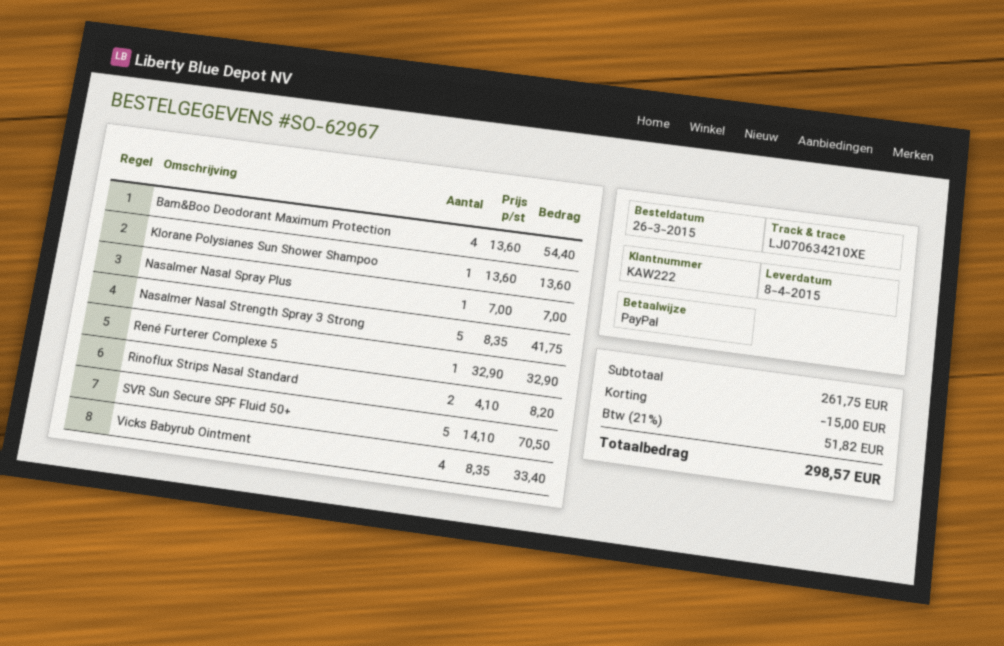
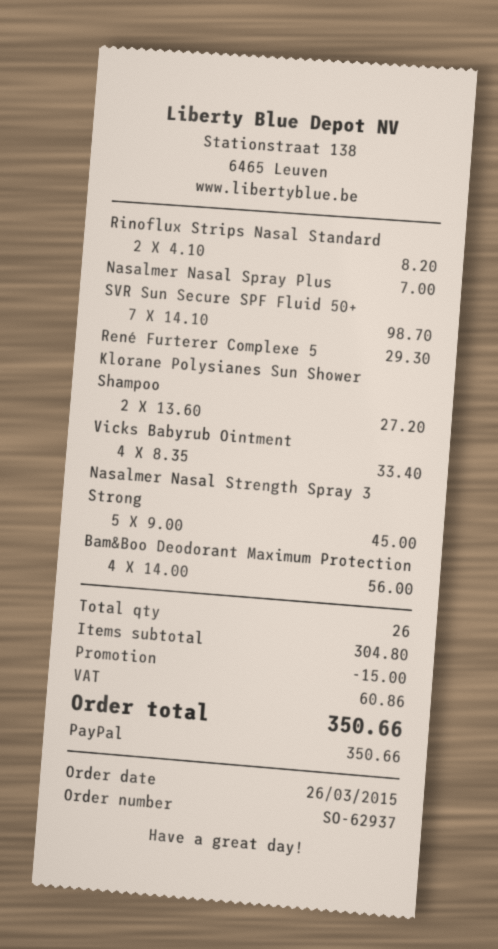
order number: SO-62967 -> SO-62937
Bam&Boo Deodorant Maximum Protection: 4 x 13.60 = 54.40 -> 4 x 14.00 = 56.00
Klorane Polysianes Sun Shower Shampoo: 1 x 13.60 = 13.60 -> 2 x 13.60 = 27.20
Nasalmer Nasal Strength Spray 3 Strong: 5 x 8.35 = 41.75 -> 5 x 9.00 = 45.00
René Furterer Complexe 5: 1 x 32.90 = 32.90 -> 1 x 29.30 = 29.30
SVR Sun Secure SPF Fluid 50+: 5 x 14.10 = 70.50 -> 7 x 14.10 = 98.70
subtotal: 261.75 -> 304.80
tax: 51.82 -> 60.86
total: 298.57 -> 350.66

